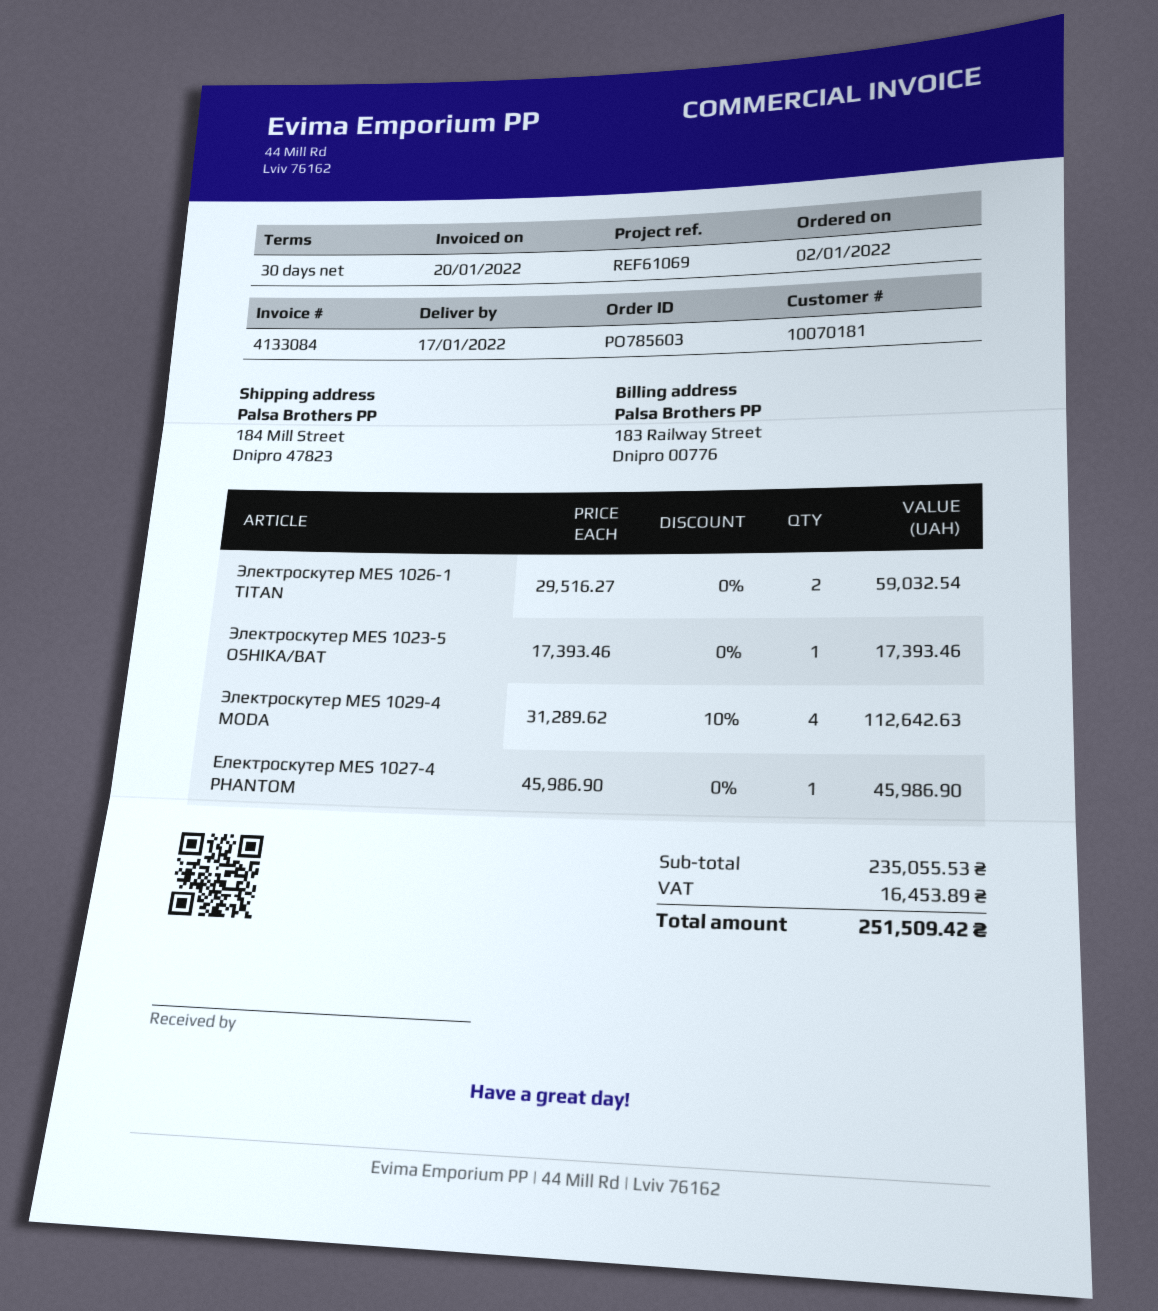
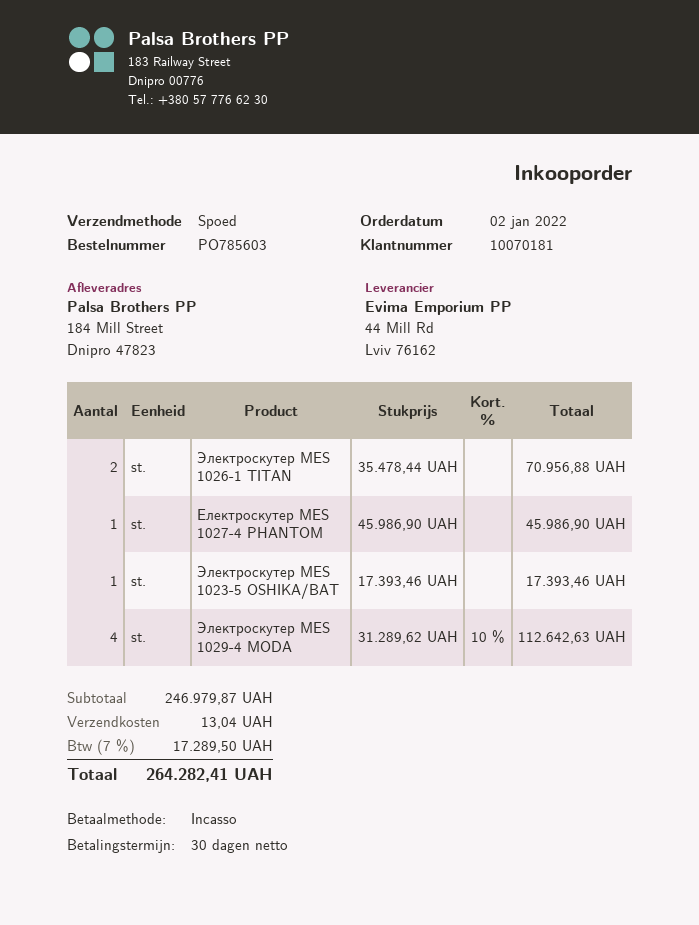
Электроскутер MES 1026-1 TITAN: 2 x 29516.27 = 59032.54 -> 2 x 35478.44 = 70956.88
subtotal: 235055.53 -> 246979.87
shipping: none -> 13.04
tax: 16453.89 -> 17289.50
total: 251509.42 -> 264282.41

